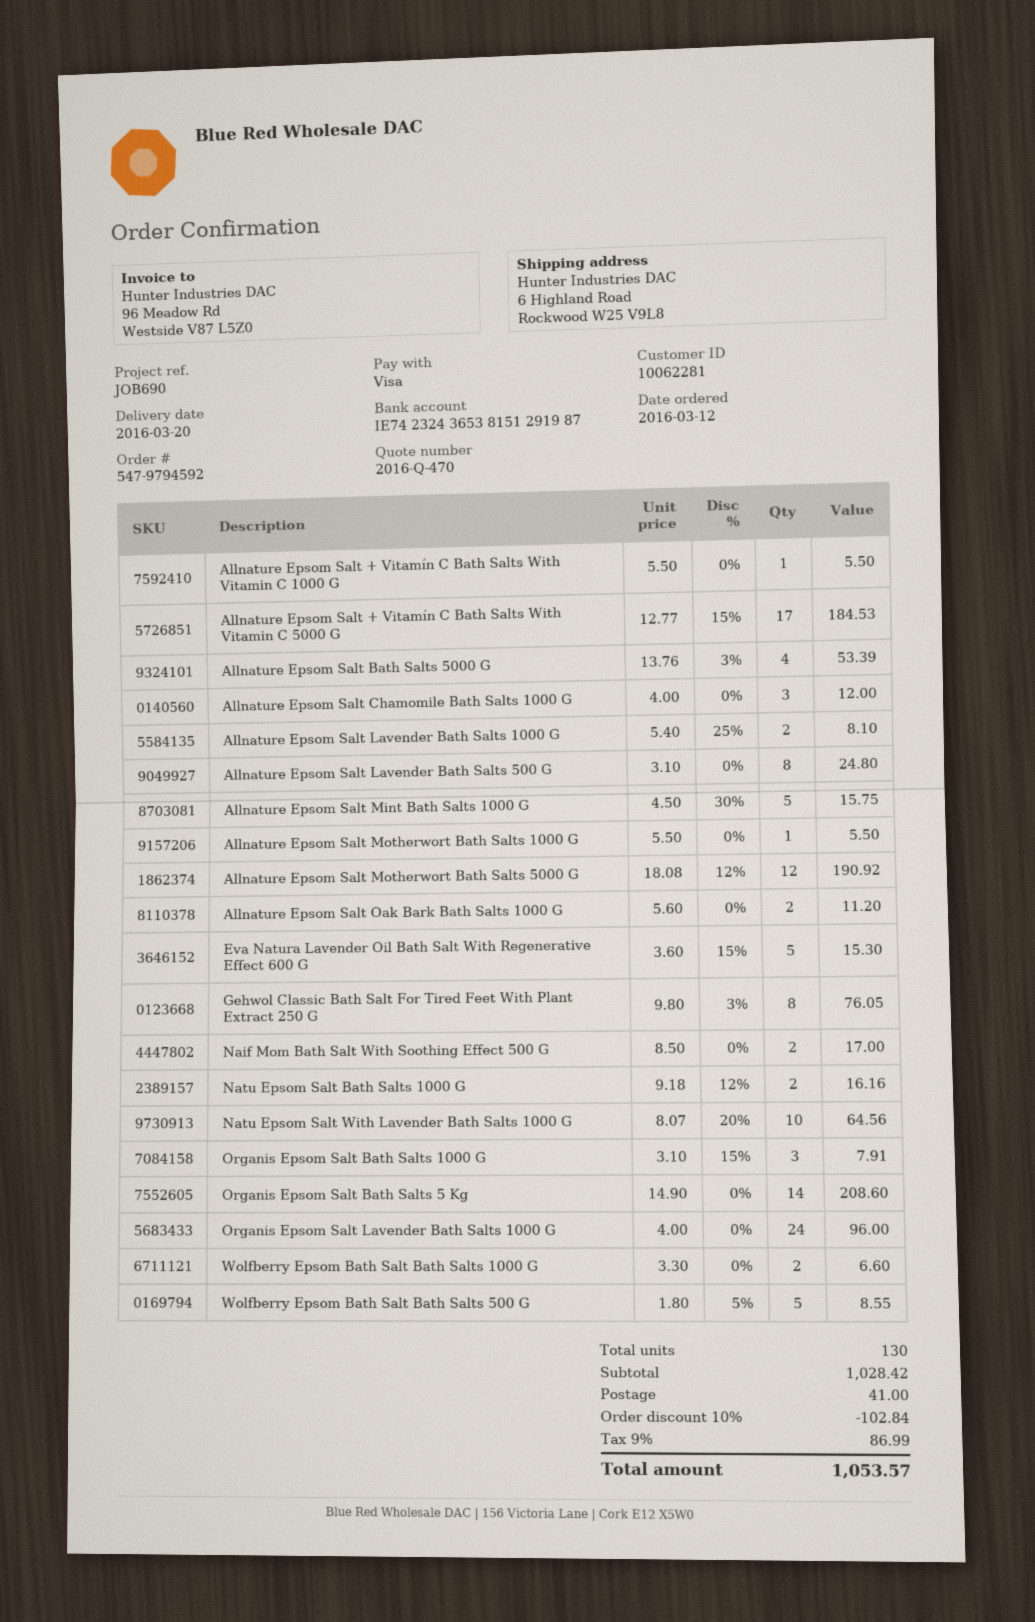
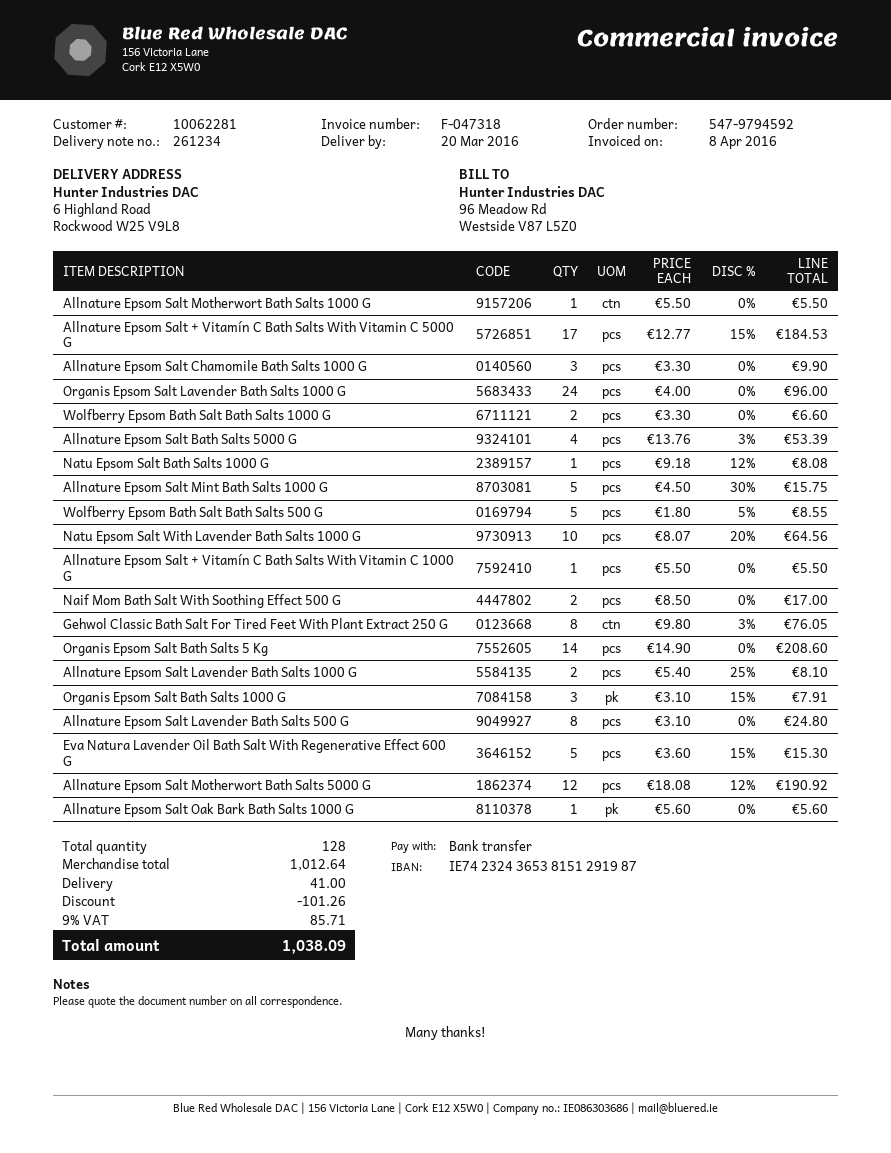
payment method: Visa -> bank transfer
Allnature Epsom Salt Chamomile Bath Salts 1000 G: 3 x 4.00 = 12.00 -> 3 x 3.30 = 9.90
Allnature Epsom Salt Oak Bark Bath Salts 1000 G: 2 x 5.60 = 11.20 -> 1 x 5.60 = 5.60
Natu Epsom Salt Bath Salts 1000 G: 2 x 9.18 - 12% = 16.16 -> 1 x 9.18 - 12% = 8.08
total quantity: 130 -> 128
subtotal: 1028.42 -> 1012.64
discount: 102.84 -> 101.26
tax: 9% = 86.99 -> 9% = 85.71
total: 1053.57 -> 1038.09

